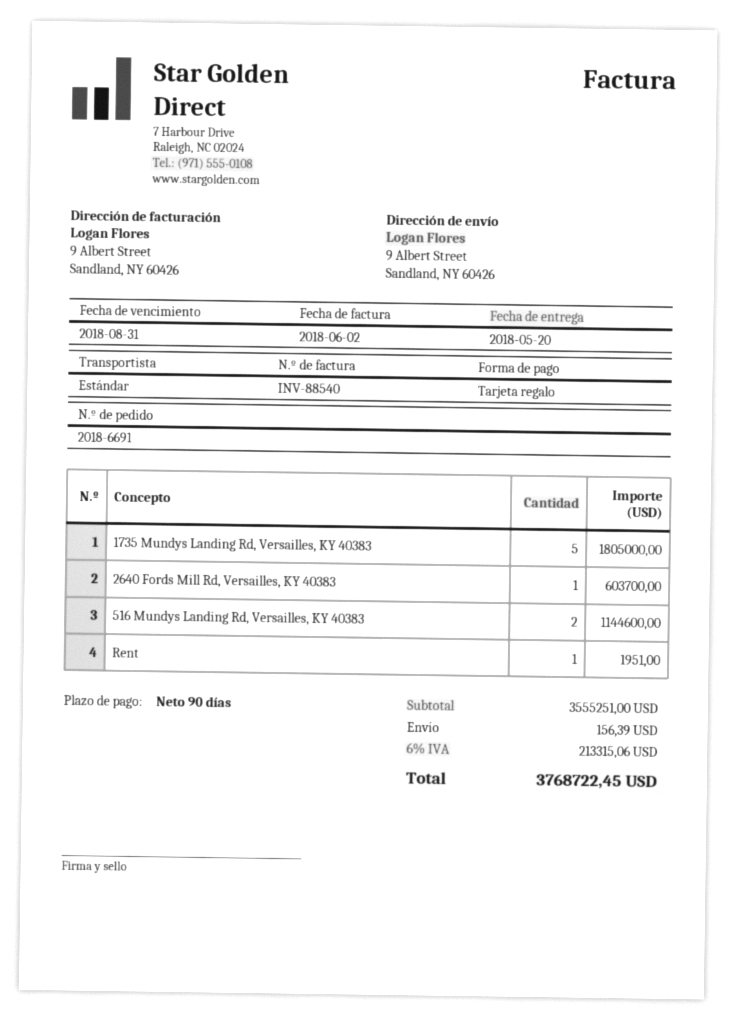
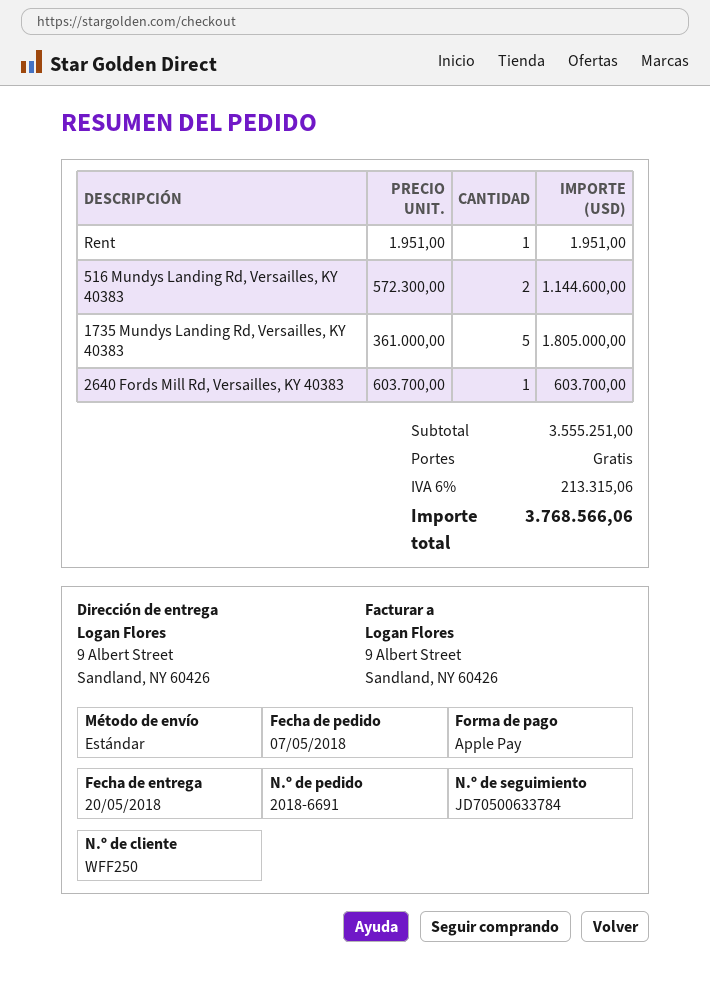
payment method: gift card -> Apple Pay
shipping: 156.39 -> 0.00
total: 3768722.45 -> 3768566.06

